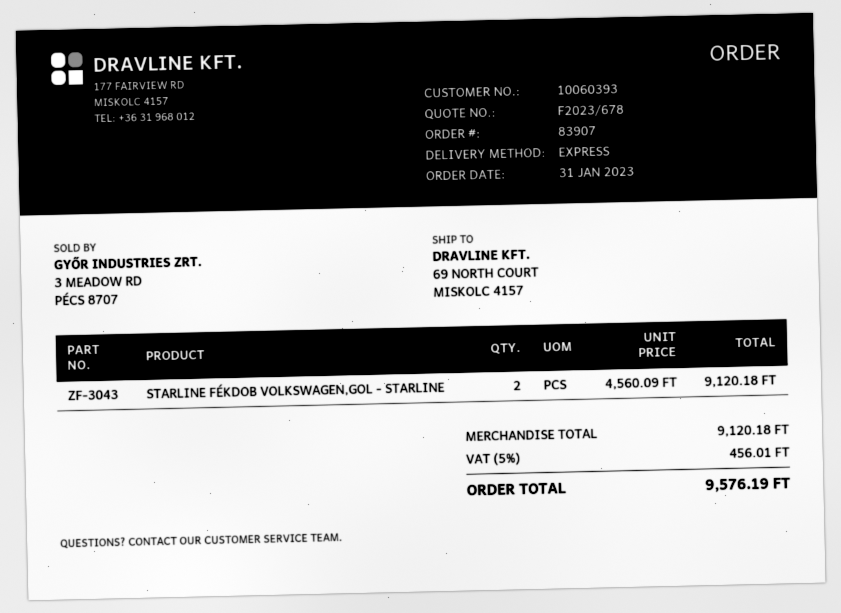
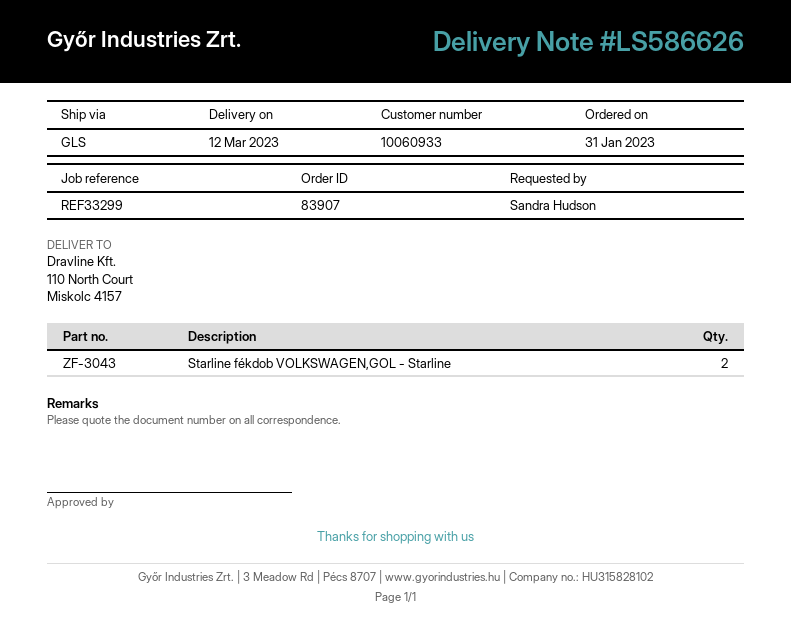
customer number: 10060393 -> 10060933
shipping method: express -> GLS
ship to: 69 NORTH COURT, MISKOLC 4157 -> 110 North Court, Miskolc 4157

